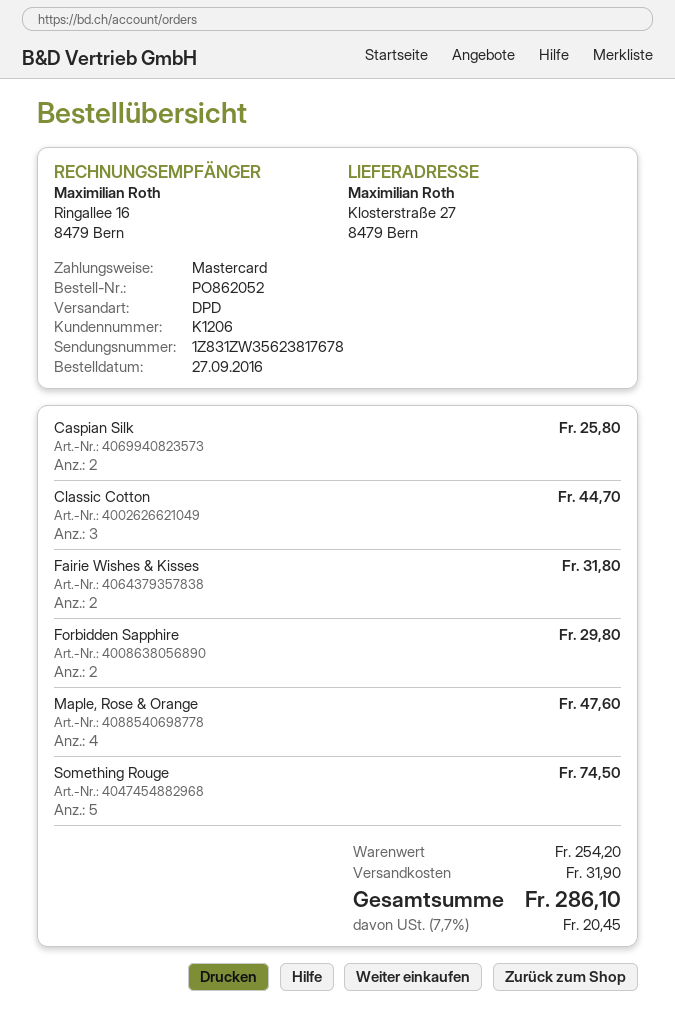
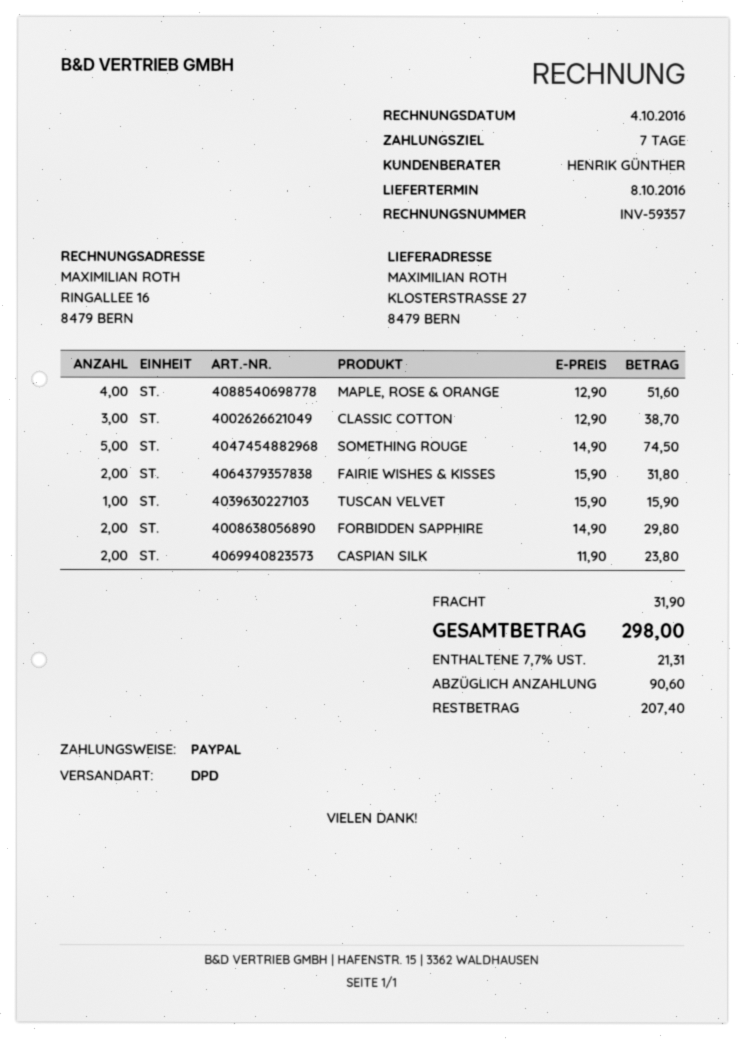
payment method: Mastercard -> PayPal
Caspian Silk: 2 for 25.80 -> 2 for 23.80
Classic Cotton: 3 for 44.70 -> 3 for 38.70
Maple, Rose & Orange: 4 for 47.60 -> 4 for 51.60
TUSCAN VELVET: none -> 1 for 15.90
tax: 7.7% = 20.45 -> 7.7% = 21.31
total: 286.10 -> 298.00

